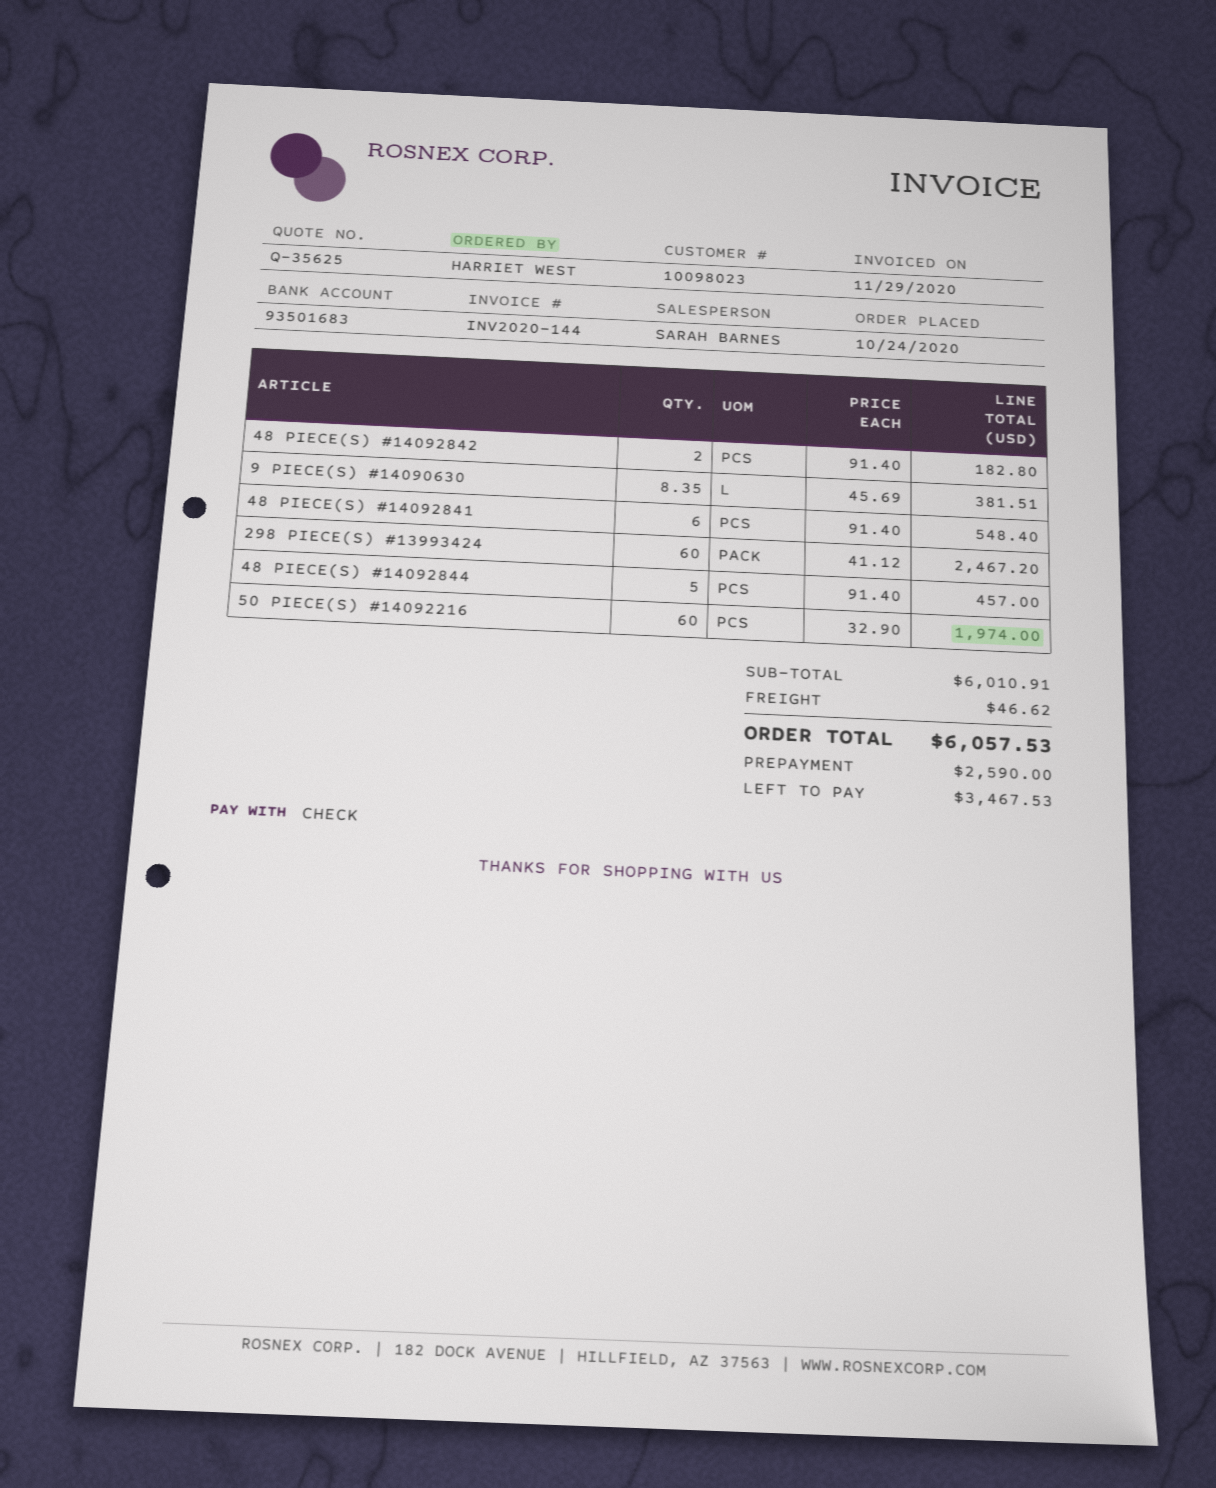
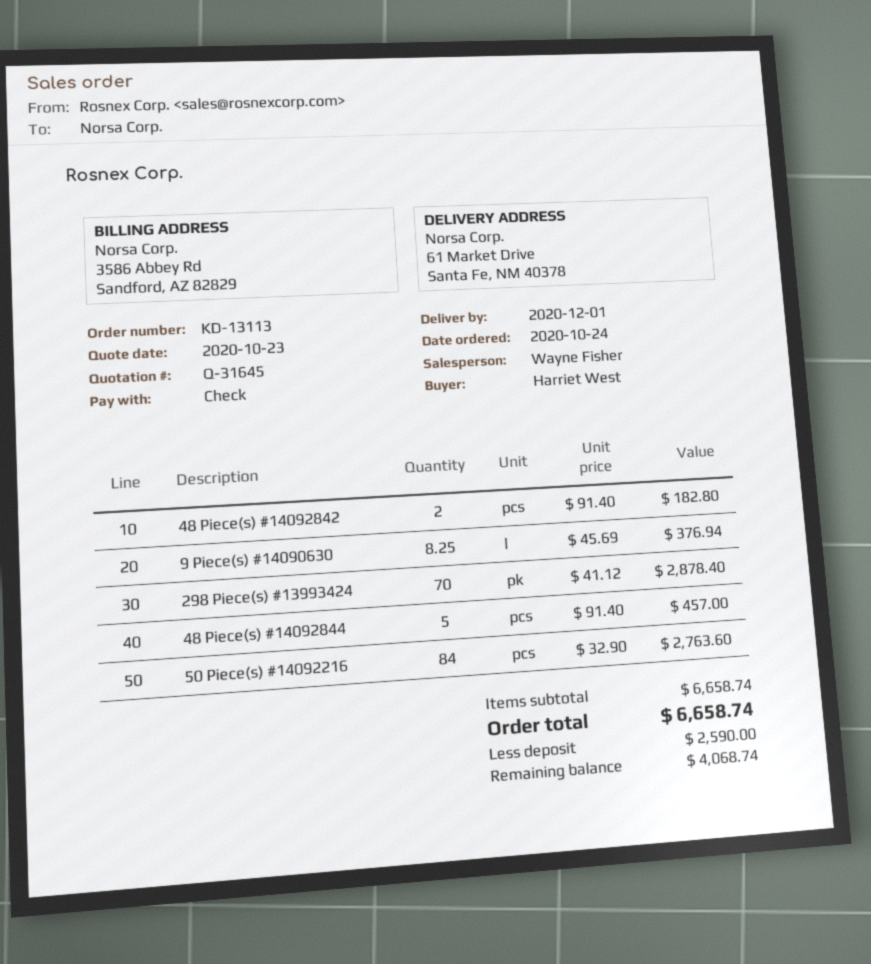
quote number: Q-35625 -> Q-31645
sales rep: SARAH BARNES -> Wayne Fisher
9 PIECE(S) #14090630: 8.35 x 45.69 = 381.51 -> 8.25 x 45.69 = 376.94
48 PIECE(S) #14092841: 6 x 91.40 = 548.40 -> none
298 PIECE(S) #13993424: 60 x 41.12 = 2467.20 -> 70 x 41.12 = 2878.40
50 PIECE(S) #14092216: 60 x 32.90 = 1974.00 -> 84 x 32.90 = 2763.60
subtotal: 6010.91 -> 6658.74
shipping: 46.62 -> none
total: 6057.53 -> 6658.74
balance: 3467.53 -> 4068.74

